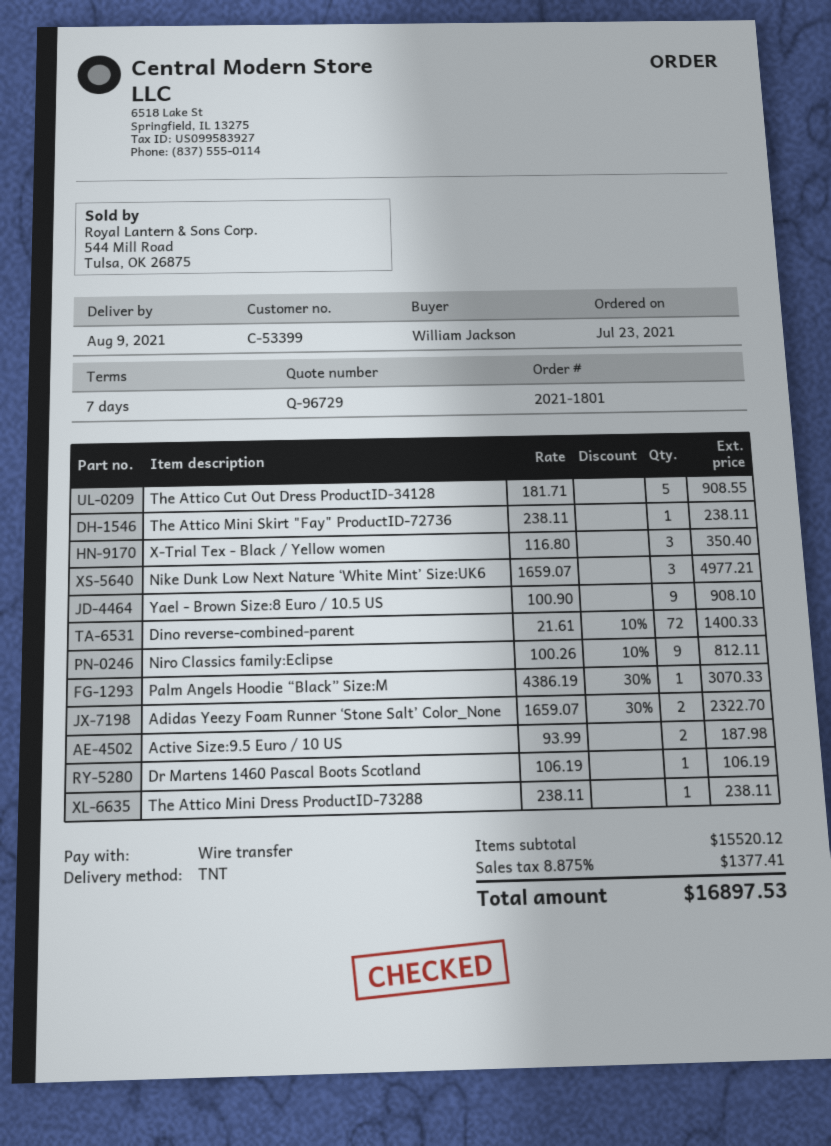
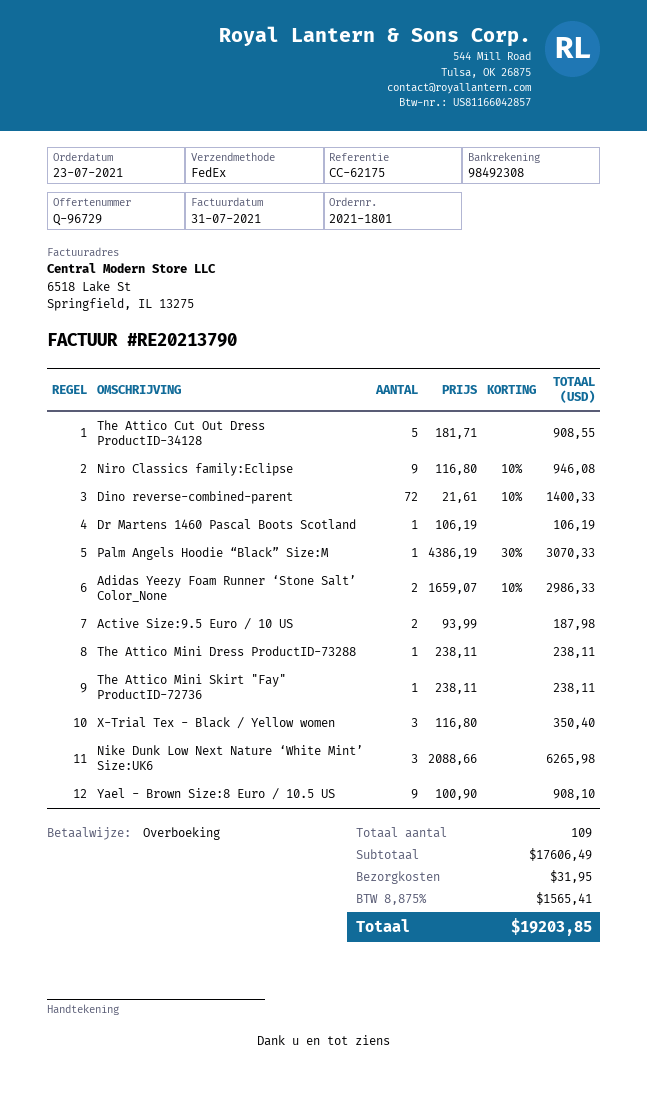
shipping method: TNT -> FedEx
Nike Dunk Low Next Nature ‘White Mint’ Size:UK6: 3 x 1659.07 = 4977.21 -> 3 x 2088.66 = 6265.98
Niro Classics family:Eclipse: 9 x 100.26 - 10% = 812.11 -> 9 x 116.80 - 10% = 946.08
Adidas Yeezy Foam Runner ‘Stone Salt’ Color_None: 2 x 1659.07 - 30% = 2322.70 -> 2 x 1659.07 - 10% = 2986.33
subtotal: 15520.12 -> 17606.49
shipping: none -> 31.95
tax: 8.875% = 1377.41 -> 8.875% = 1565.41
total: 16897.53 -> 19203.85

